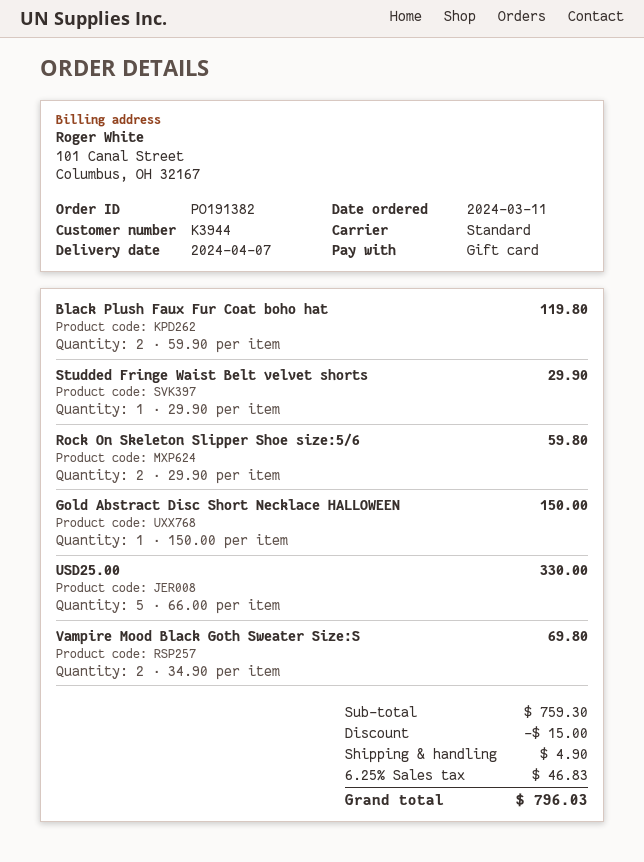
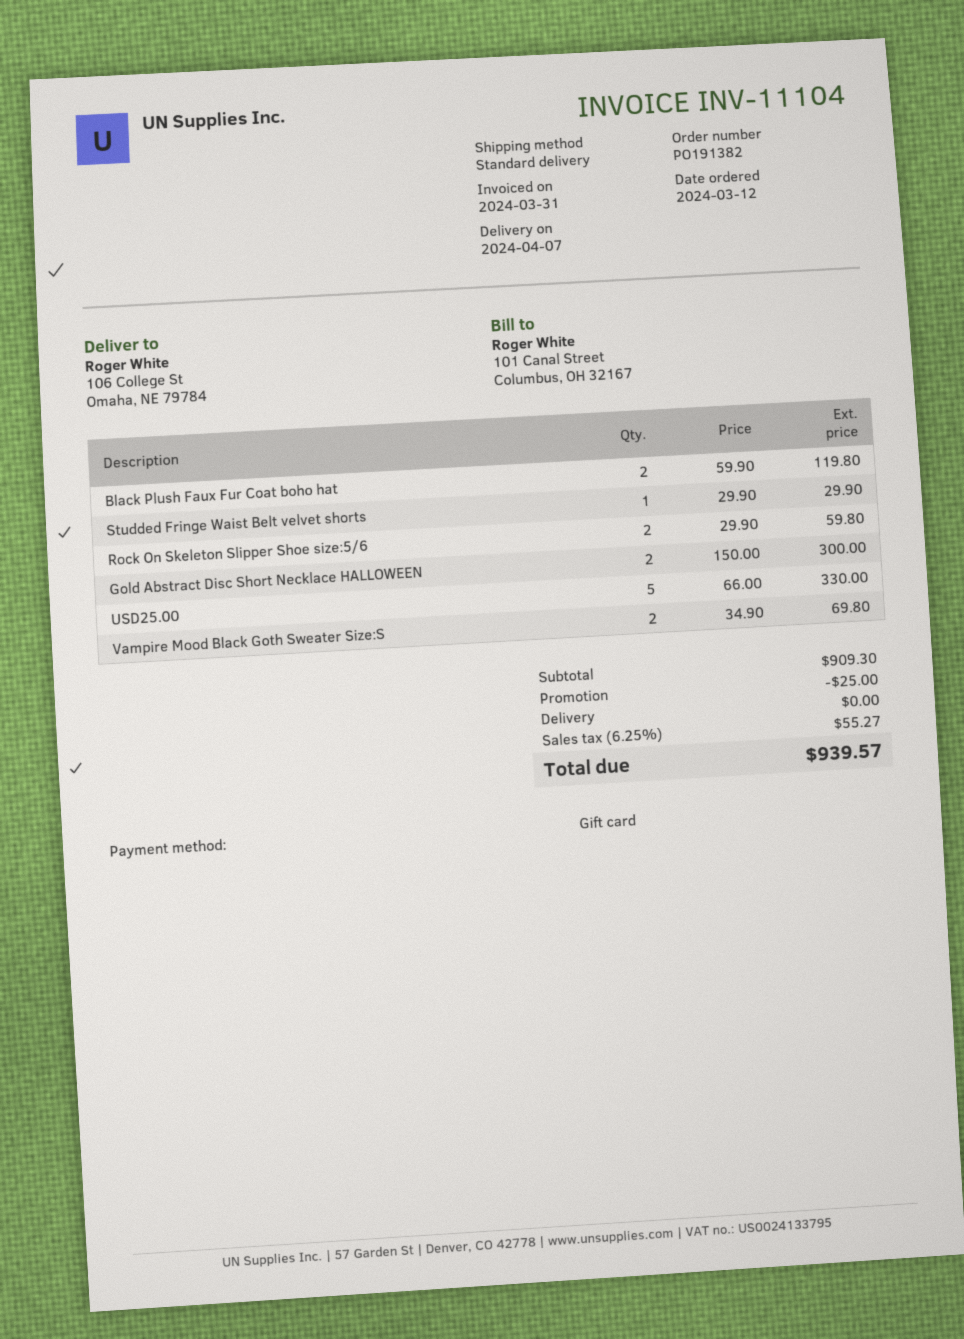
order date: 2024-03-11 -> 2024-03-12
Gold Abstract Disc Short Necklace HALLOWEEN: 1 x 150.00 = 150.00 -> 2 x 150.00 = 300.00
subtotal: 759.30 -> 909.30
discount: 15.00 -> 25.00
shipping: 4.90 -> 0.00
tax: 6.25% = 46.83 -> 6.25% = 55.27
total: 796.03 -> 939.57

